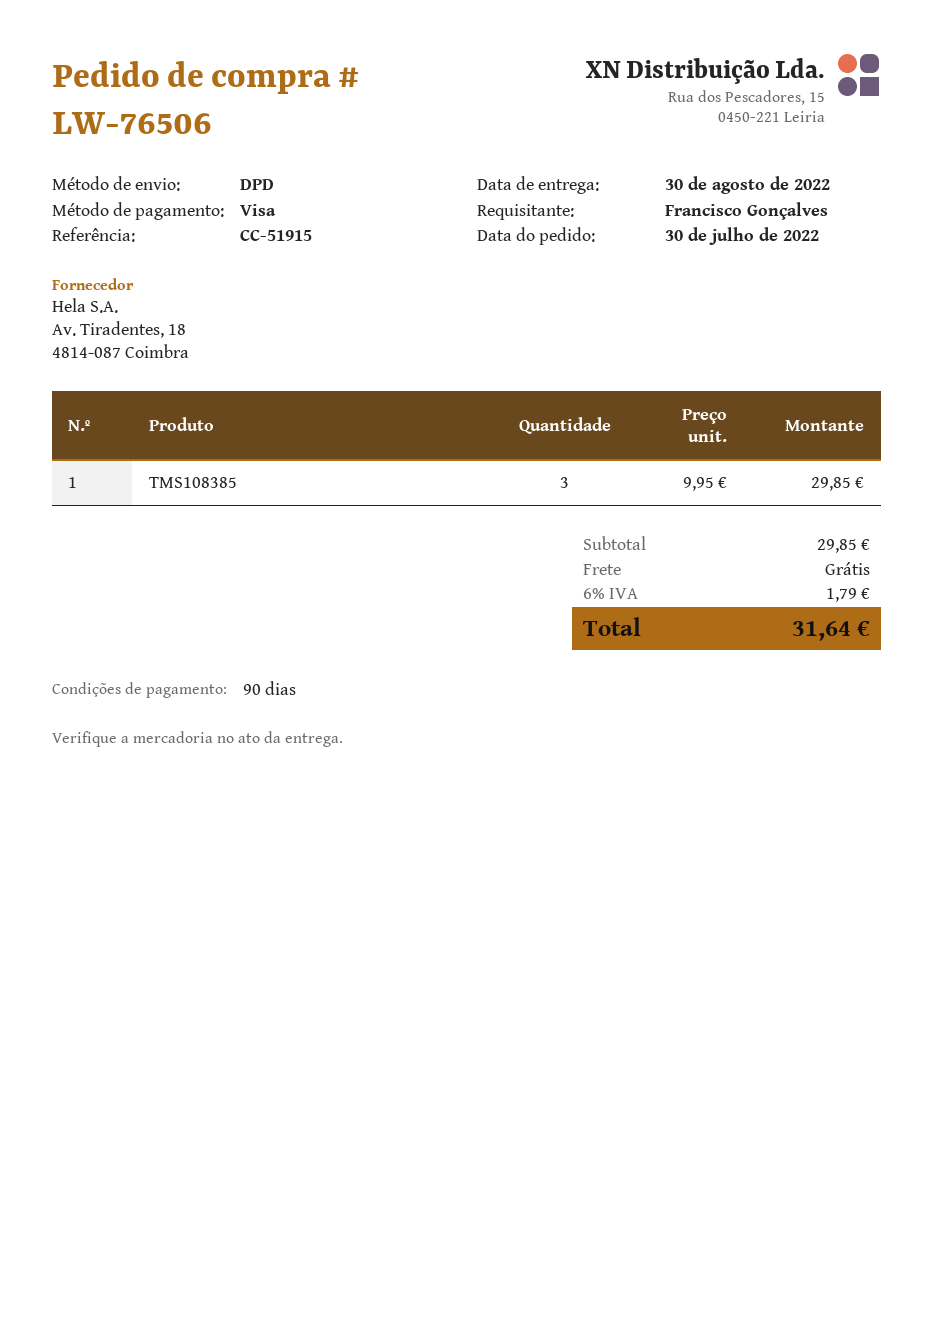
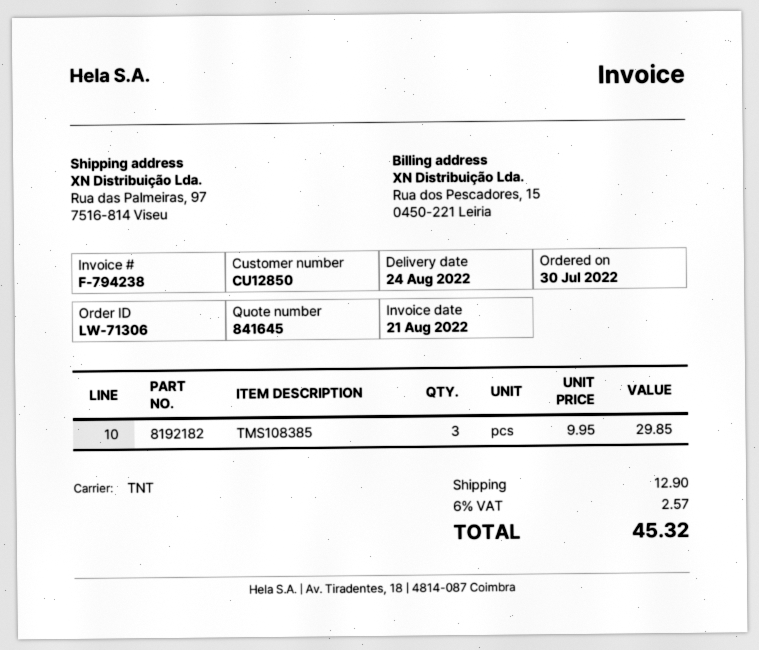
order number: LW-76506 -> LW-71306
delivery date: 2022-08-30 -> 2022-08-24
shipping method: DPD -> TNT
shipping: 0.00 -> 12.90
tax: 6% = 1.79 -> 6% = 2.57
total: 31.64 -> 45.32

